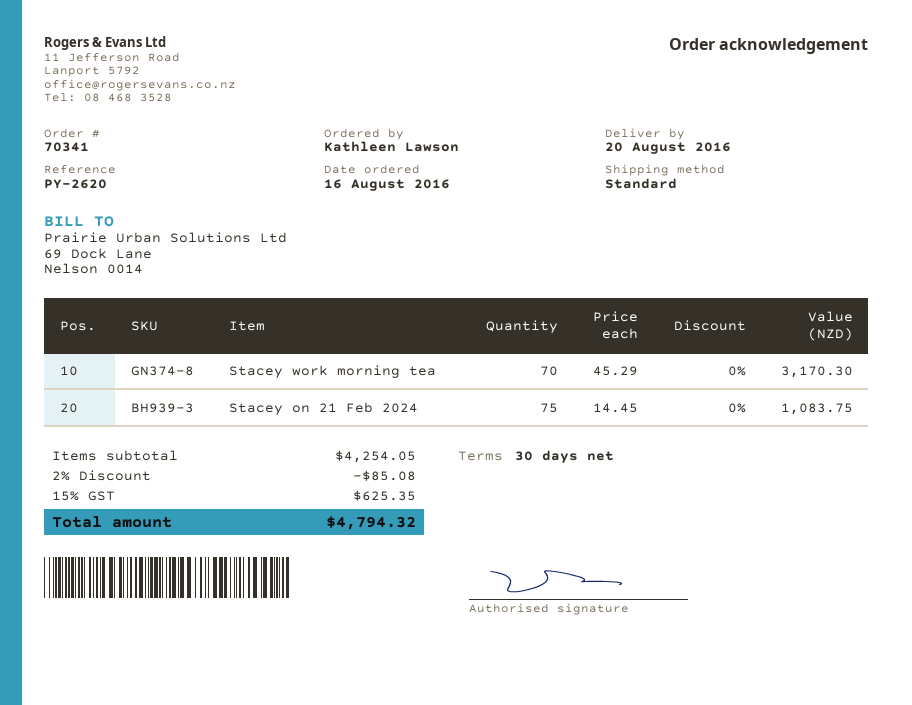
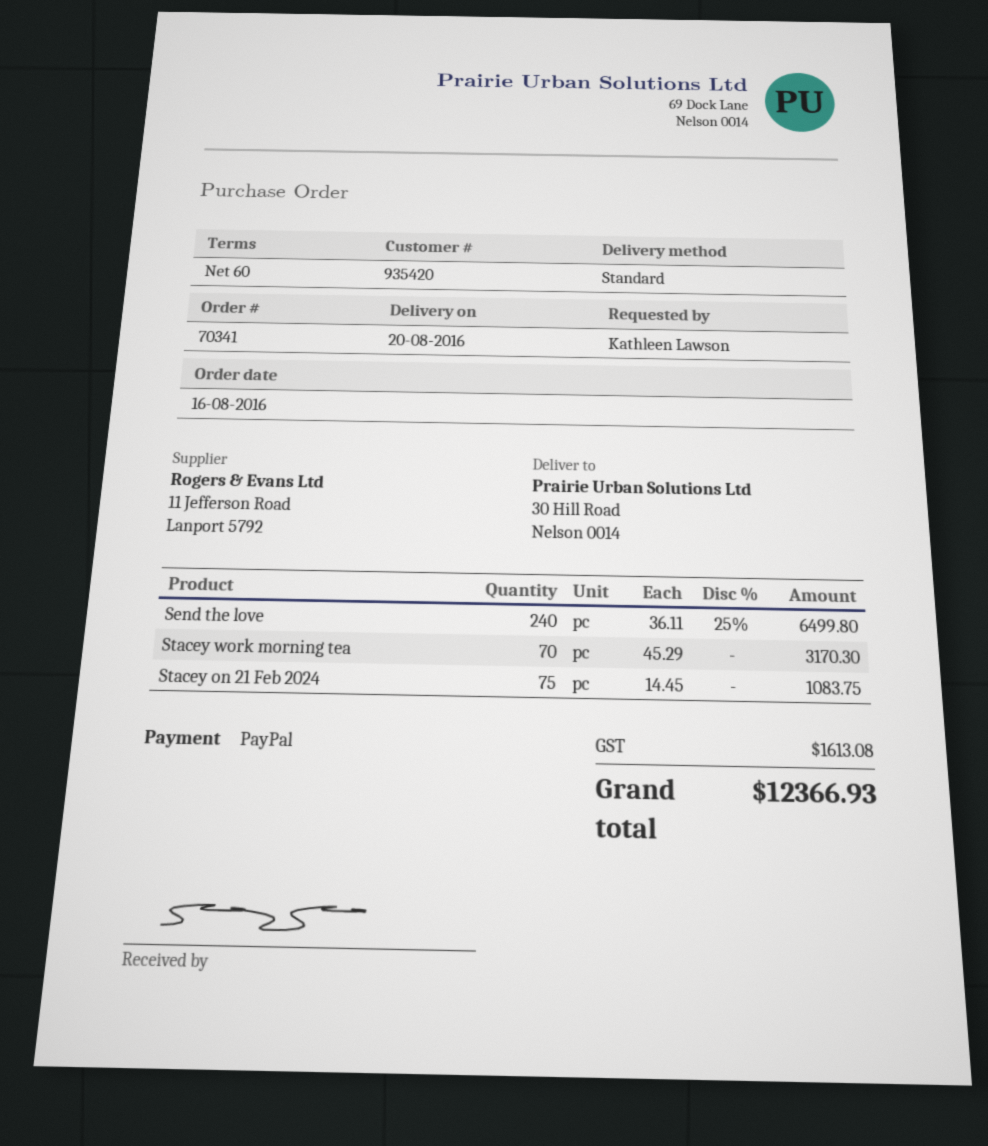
payment terms: 30 days -> 60 days
Send the love: none -> 240 x 36.11 - 25% = 6499.80
discount: 2% = 85.08 -> none
tax: 625.35 -> 1613.08
total: 4794.32 -> 12366.93

